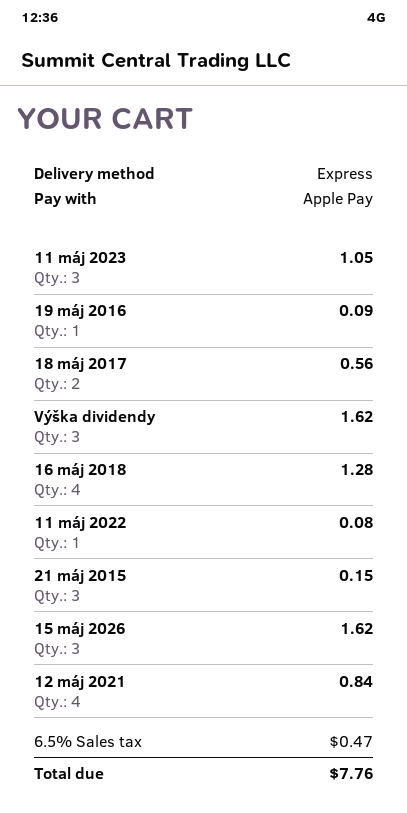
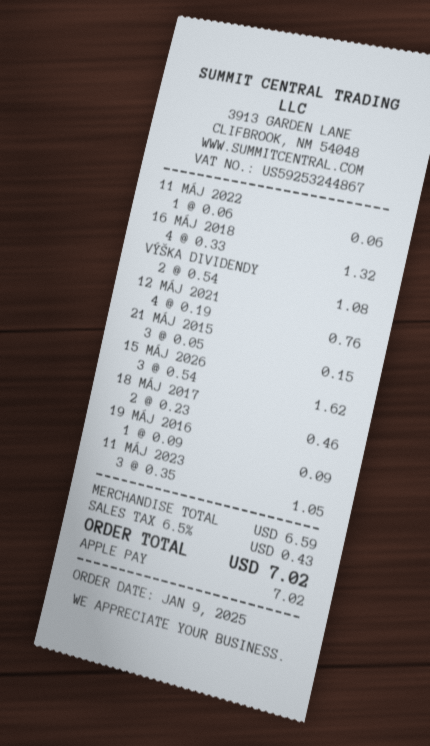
18 máj 2017: 2 for 0.56 -> 2 for 0.46
Výška dividendy: 3 for 1.62 -> 2 for 1.08
16 máj 2018: 4 for 1.28 -> 4 for 1.32
11 máj 2022: 1 for 0.08 -> 1 for 0.06
12 máj 2021: 4 for 0.84 -> 4 for 0.76
tax: 6.5% = 0.47 -> 6.5% = 0.43
total: 7.76 -> 7.02

